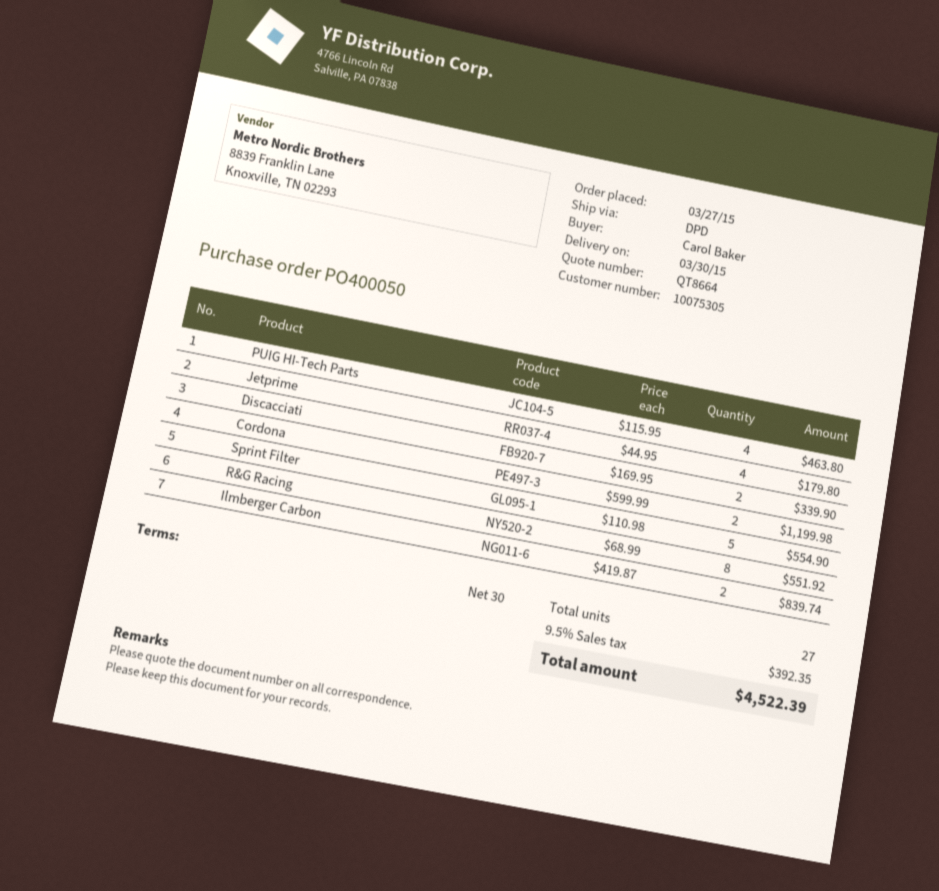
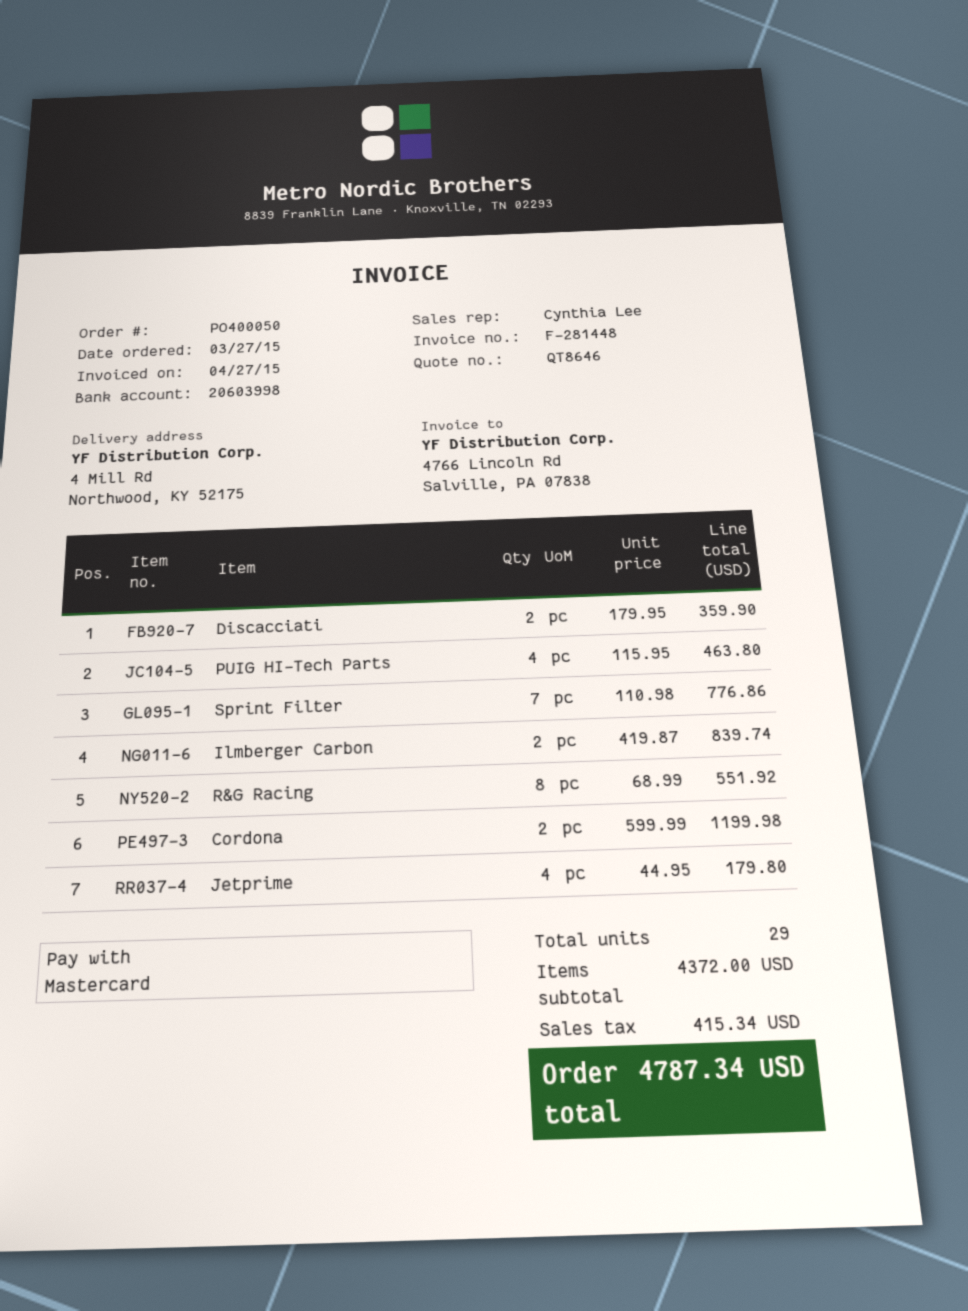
quote number: QT8664 -> QT8646
Discacciati: 2 x 169.95 = 339.90 -> 2 x 179.95 = 359.90
Sprint Filter: 5 x 110.98 = 554.90 -> 7 x 110.98 = 776.86
total quantity: 27 -> 29
tax: 392.35 -> 415.34
total: 4522.39 -> 4787.34

